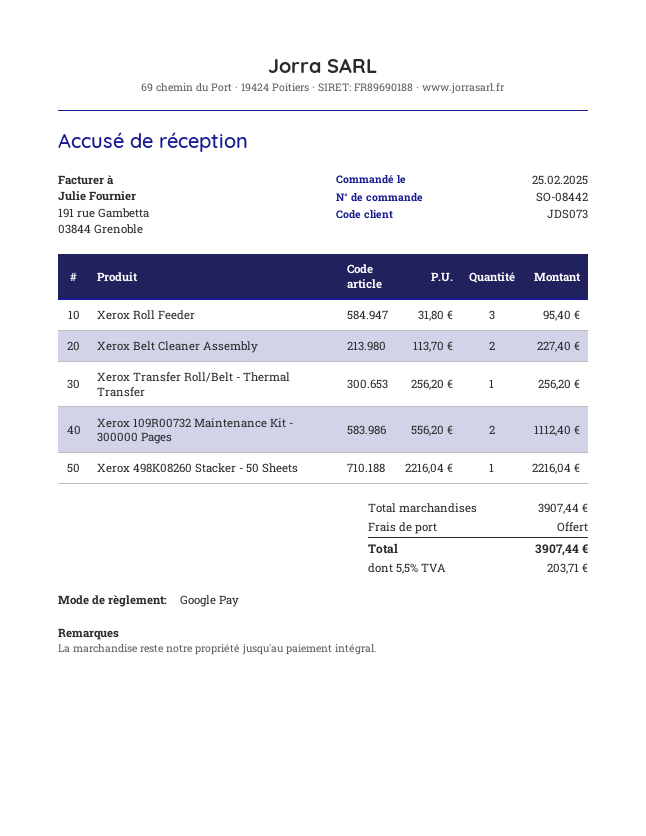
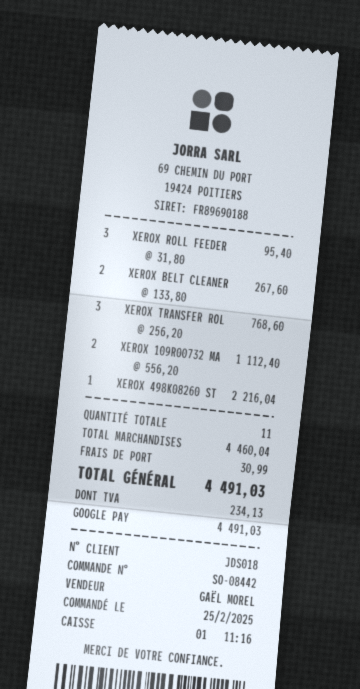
customer number: JDS073 -> JDS018
Xerox Belt Cleaner Assembly: 2 x 113.70 = 227.40 -> 2 x 133.80 = 267.60
Xerox Transfer Roll/Belt - Thermal Transfer: 1 x 256.20 = 256.20 -> 3 x 256.20 = 768.60
subtotal: 3907.44 -> 4460.04
shipping: 0.00 -> 30.99
tax: 203.71 -> 234.13
total: 3907.44 -> 4491.03

